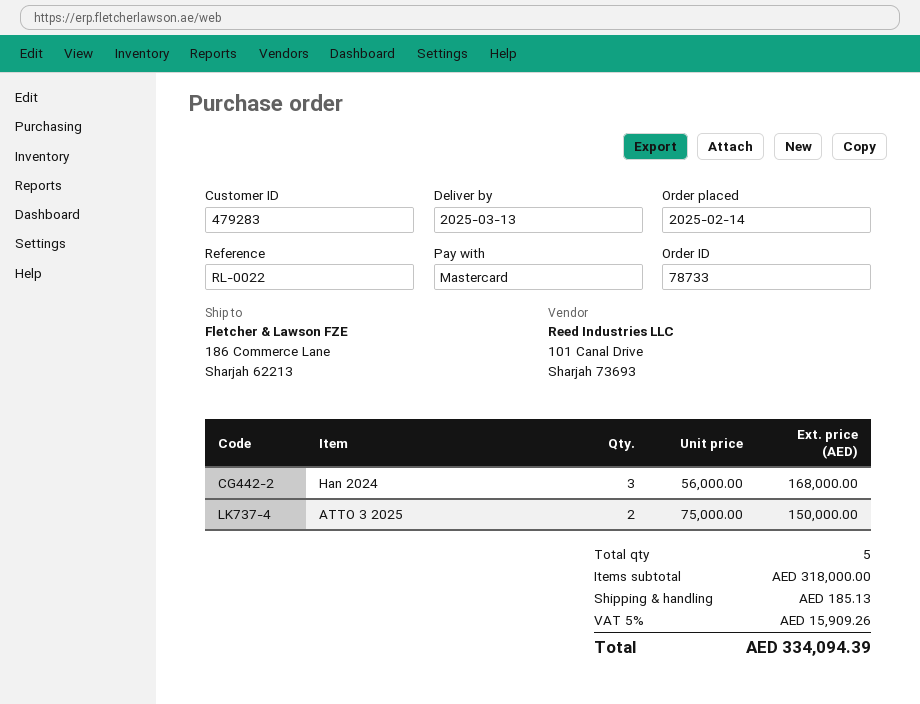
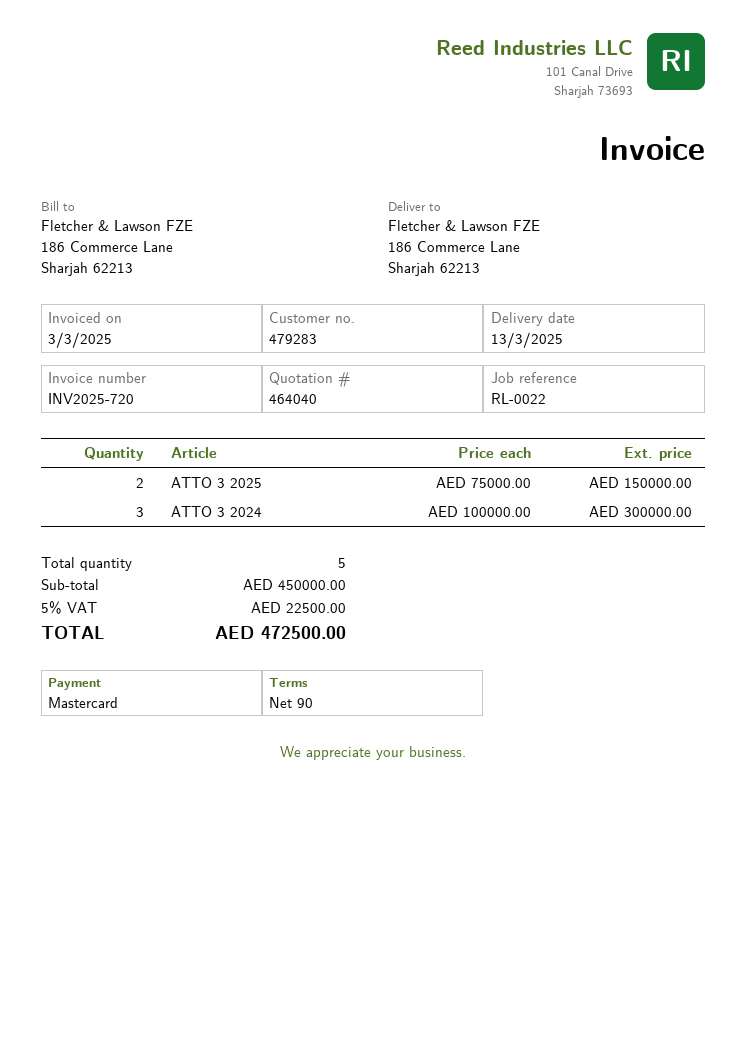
Han 2024: 3 x 56000.00 = 168000.00 -> none
ATTO 3 2024: none -> 3 x 100000.00 = 300000.00
subtotal: 318000.00 -> 450000.00
shipping: 185.13 -> none
tax: 5% = 15909.26 -> 5% = 22500.00
total: 334094.39 -> 472500.00

